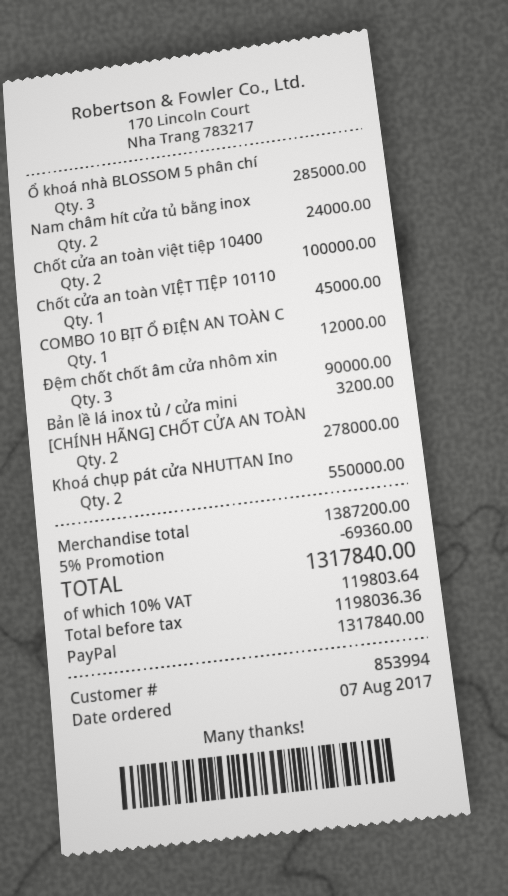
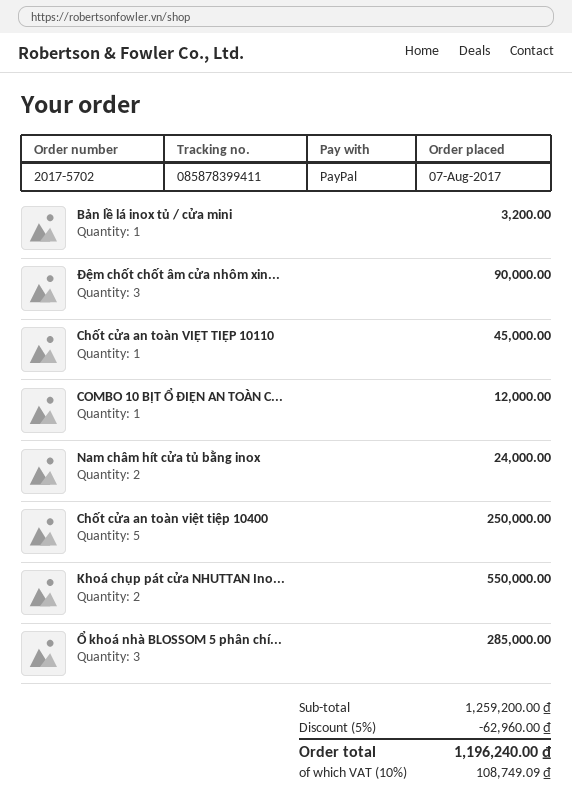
Chốt cửa an toàn việt tiệp 10400: 2 for 100000.00 -> 5 for 250000.00
[CHÍNH HÃNG] CHỐT CỬA AN TOÀN: 2 for 278000.00 -> none
subtotal: 1387200.00 -> 1259200.00
discount: 5% = 69360.00 -> 5% = 62960.00
tax: 10% = 119803.64 -> 10% = 108749.09
total: 1317840.00 -> 1196240.00

